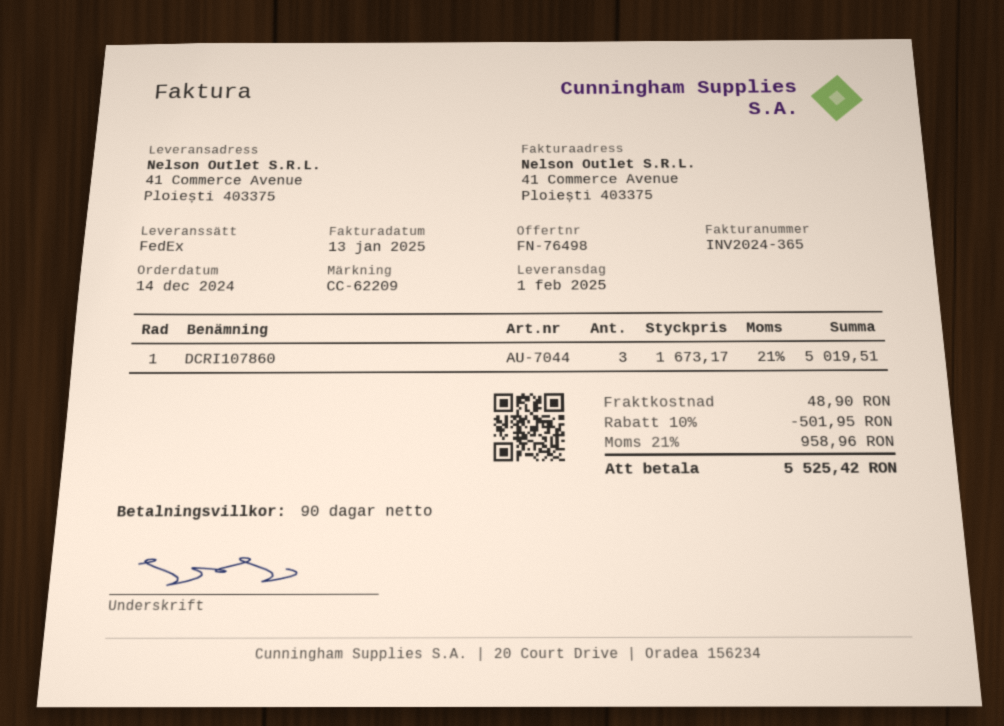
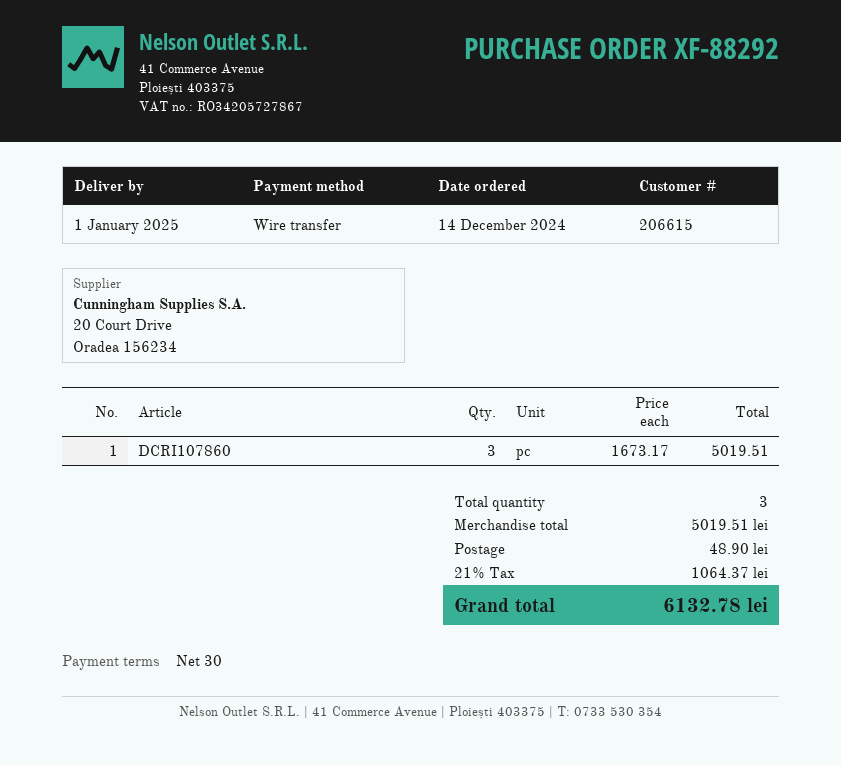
delivery date: 2025-02-01 -> 2025-01-01
payment terms: 90 days -> 30 days
discount: 10% = 501.95 -> none
tax: 21% = 958.96 -> 21% = 1064.37
total: 5525.42 -> 6132.78

